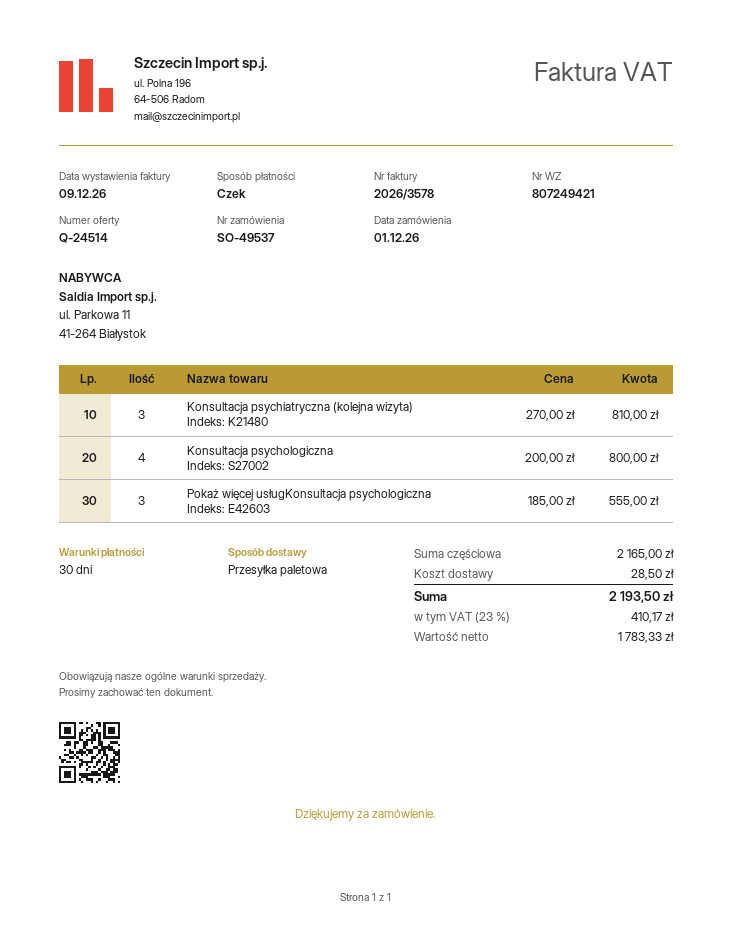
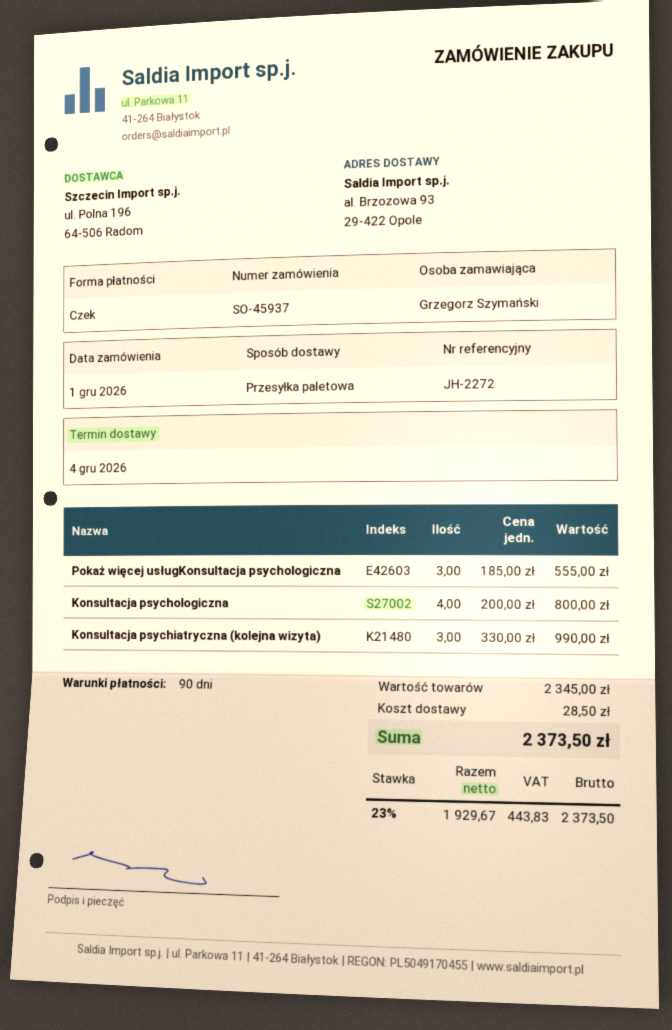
order number: SO-49537 -> SO-45937
payment terms: 30 days -> 90 days
Konsultacja psychiatryczna (kolejna wizyta): 3 x 270.00 = 810.00 -> 3 x 330.00 = 990.00
subtotal: 2165.00 -> 2345.00
net: 1783.33 -> 1929.67
tax: 23% = 410.17 -> 23% = 443.83
total: 2193.50 -> 2373.50

